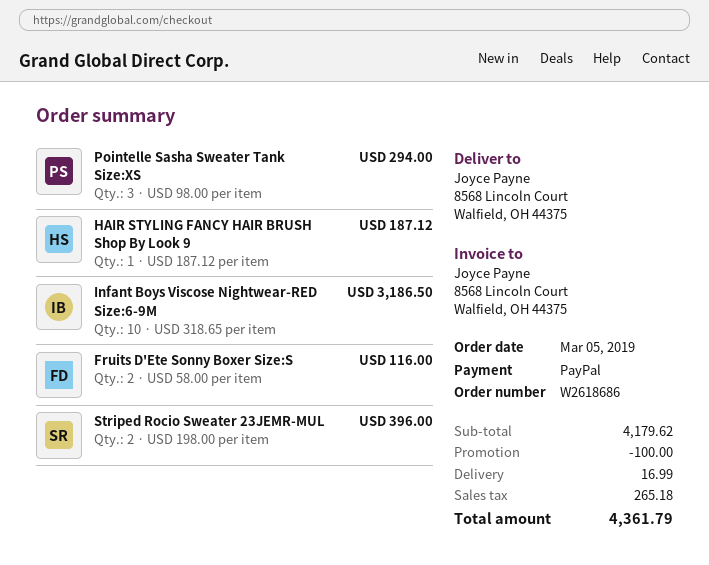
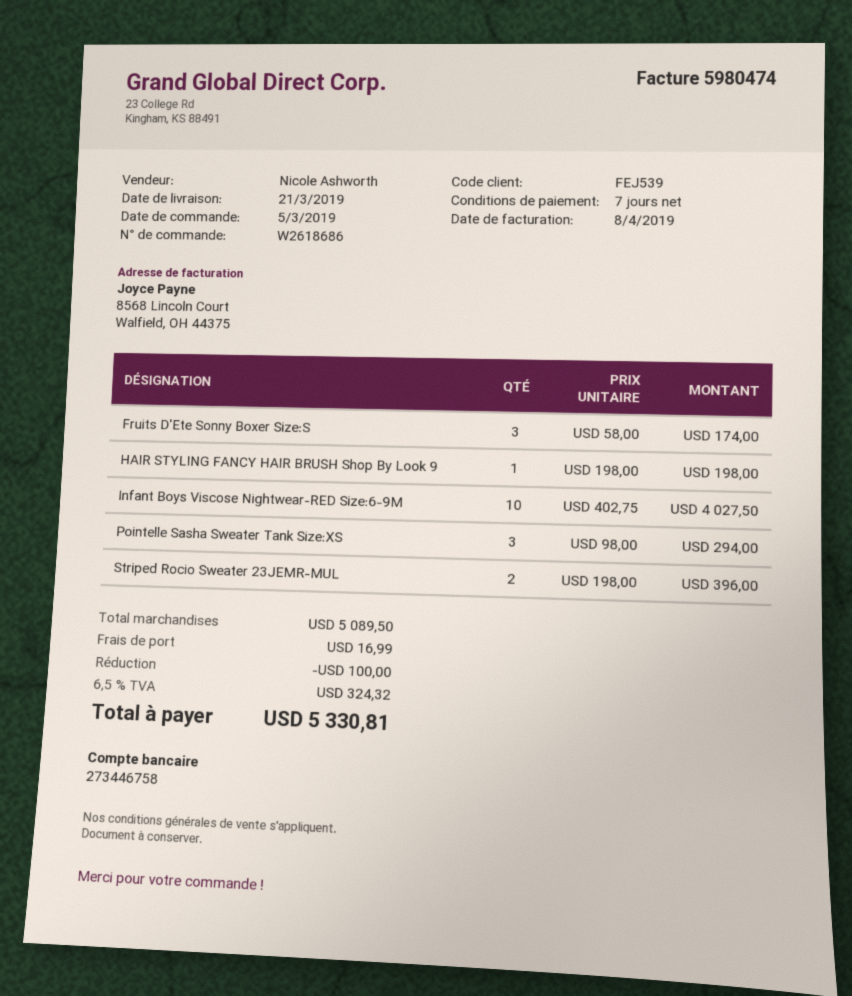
HAIR STYLING FANCY HAIR BRUSH Shop By Look 9: 1 x 187.12 = 187.12 -> 1 x 198.00 = 198.00
Infant Boys Viscose Nightwear-RED Size:6-9M: 10 x 318.65 = 3186.50 -> 10 x 402.75 = 4027.50
Fruits D'Ete Sonny Boxer Size:S: 2 x 58.00 = 116.00 -> 3 x 58.00 = 174.00
subtotal: 4179.62 -> 5089.50
tax: 265.18 -> 324.32
total: 4361.79 -> 5330.81

